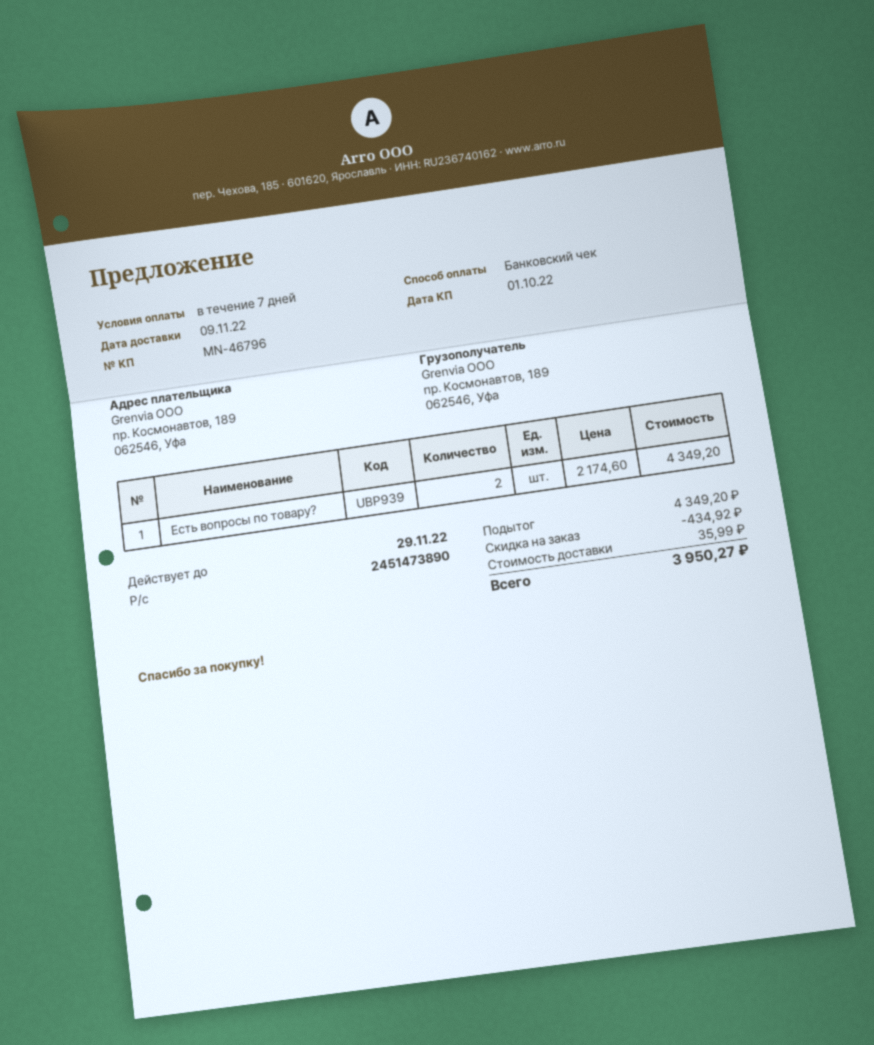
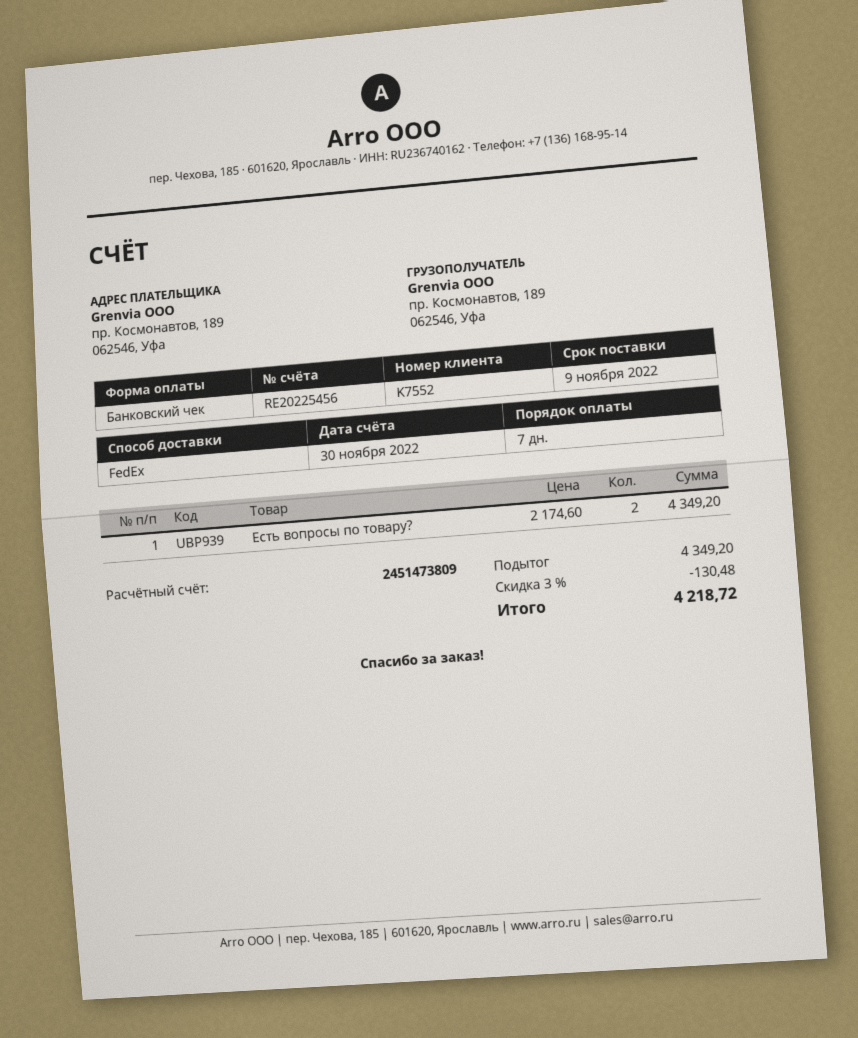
bank account: 2451473890 -> 2451473809
discount: 434.92 -> 130.48
shipping: 35.99 -> none
total: 3950.27 -> 4218.72

